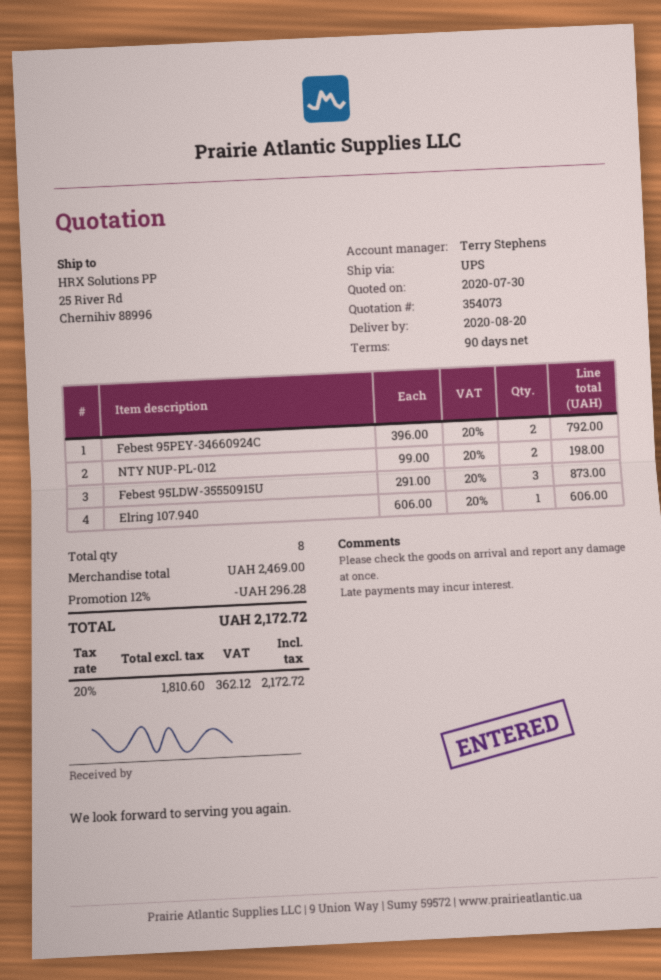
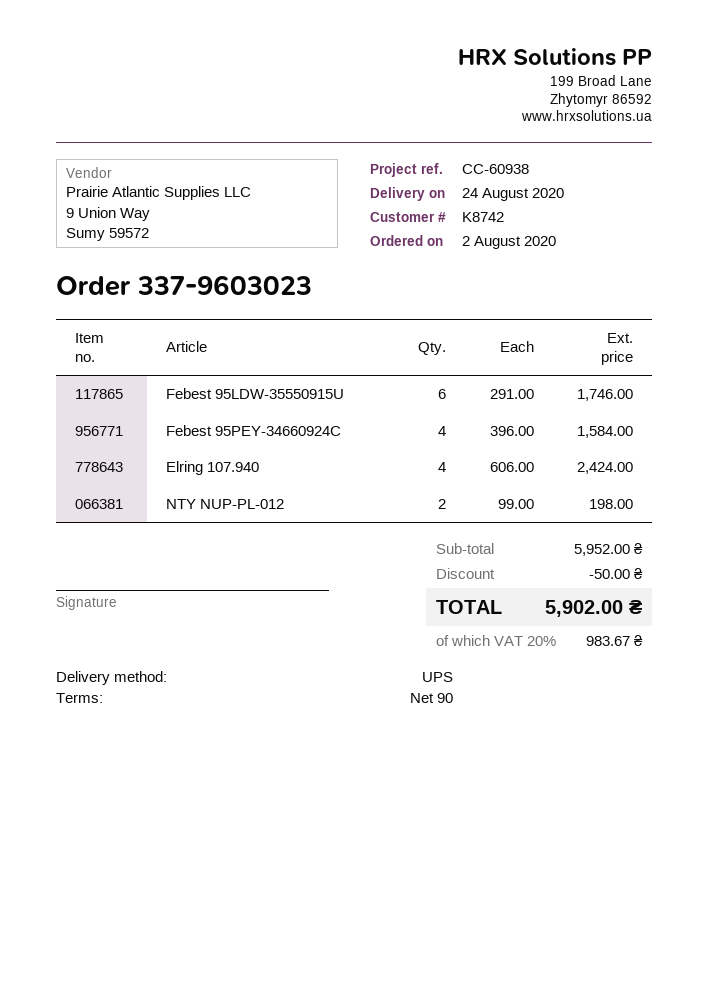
delivery date: 2020-08-20 -> 2020-08-24
Febest 95PEY-34660924C: 2 x 396.00 = 792.00 -> 4 x 396.00 = 1584.00
Febest 95LDW-35550915U: 3 x 291.00 = 873.00 -> 6 x 291.00 = 1746.00
Elring 107.940: 1 x 606.00 = 606.00 -> 4 x 606.00 = 2424.00
subtotal: 2469.00 -> 5952.00
discount: 296.28 -> 50.00
tax: 20% = 362.12 -> 20% = 983.67
total: 2172.72 -> 5902.00

